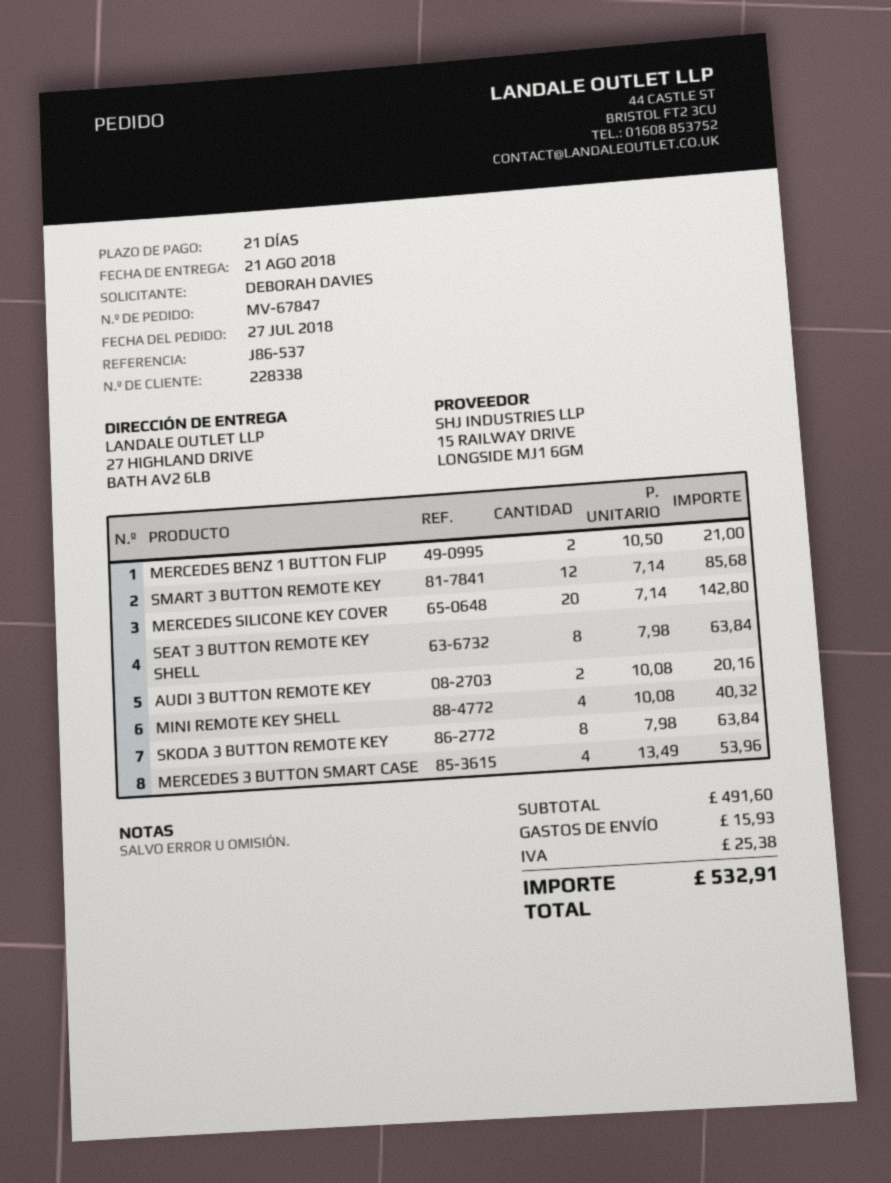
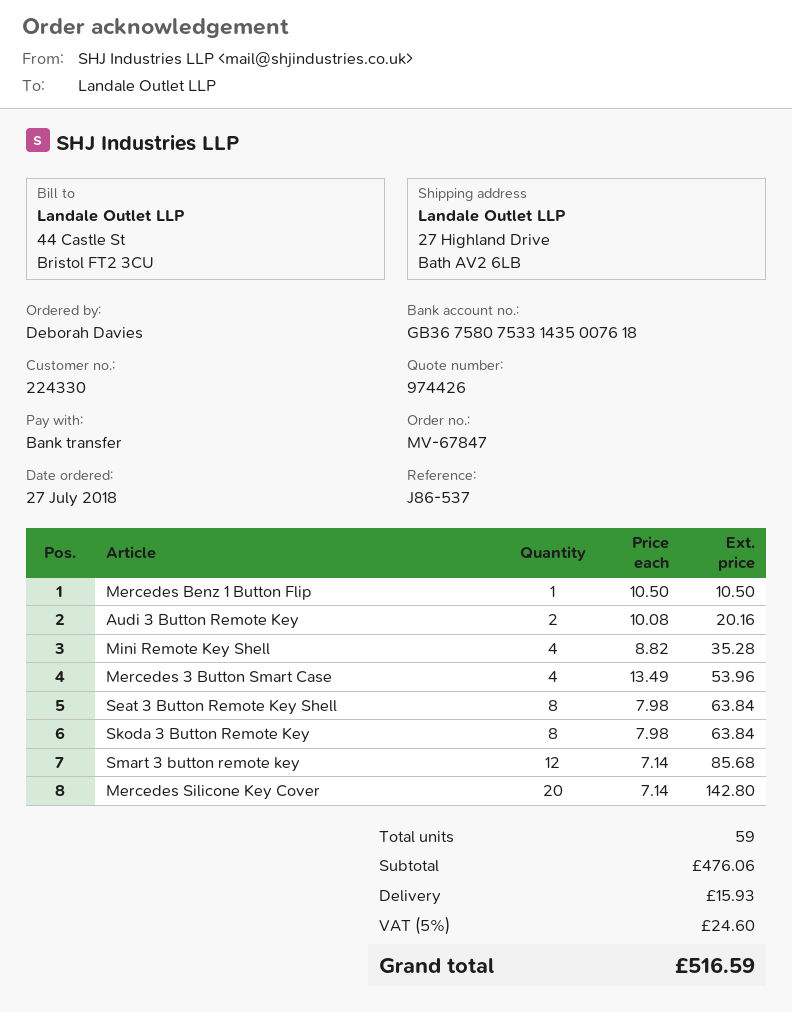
customer number: 228338 -> 224330
MERCEDES BENZ 1 BUTTON FLIP: 2 x 10.50 = 21.00 -> 1 x 10.50 = 10.50
MINI REMOTE KEY SHELL: 4 x 10.08 = 40.32 -> 4 x 8.82 = 35.28
subtotal: 491.60 -> 476.06
tax: 25.38 -> 24.60
total: 532.91 -> 516.59

